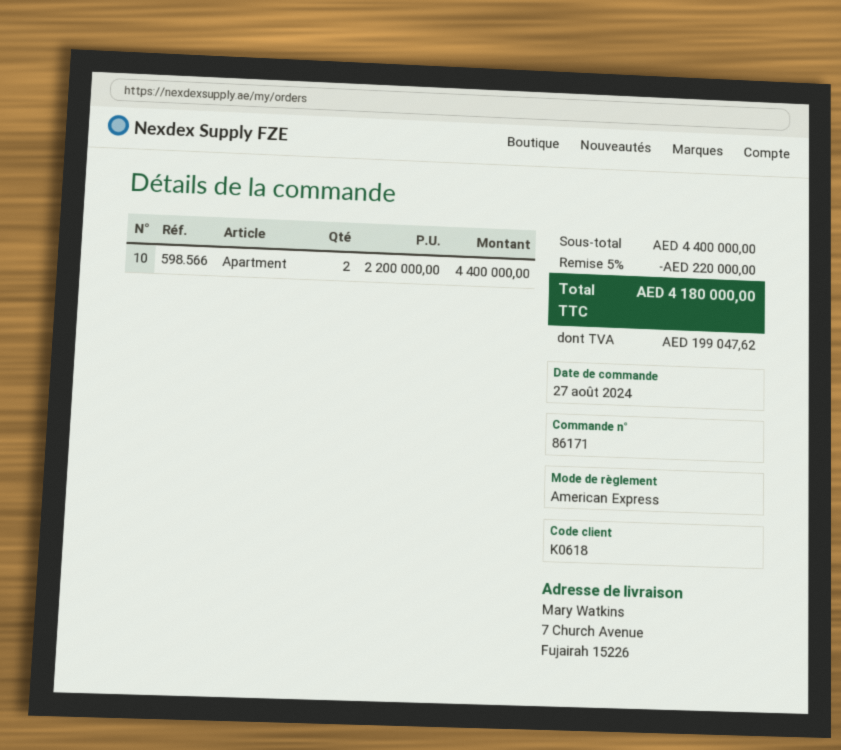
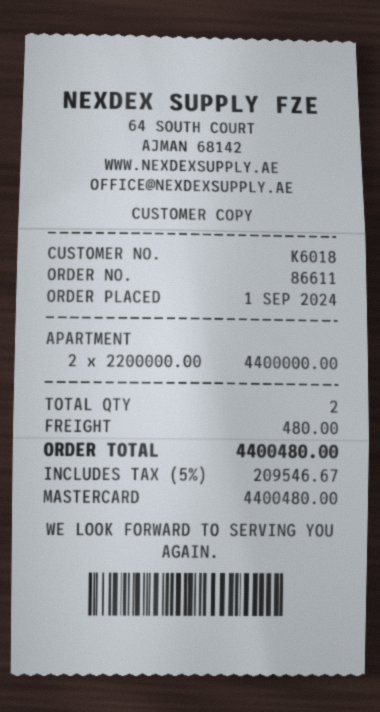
order number: 86171 -> 86611
order date: 2024-08-27 -> 2024-09-01
customer number: K0618 -> K6018
payment method: American Express -> Mastercard
discount: 5% = 220000.00 -> none
shipping: none -> 480.00
tax: 199047.62 -> 209546.67
total: 4180000.00 -> 4400480.00

